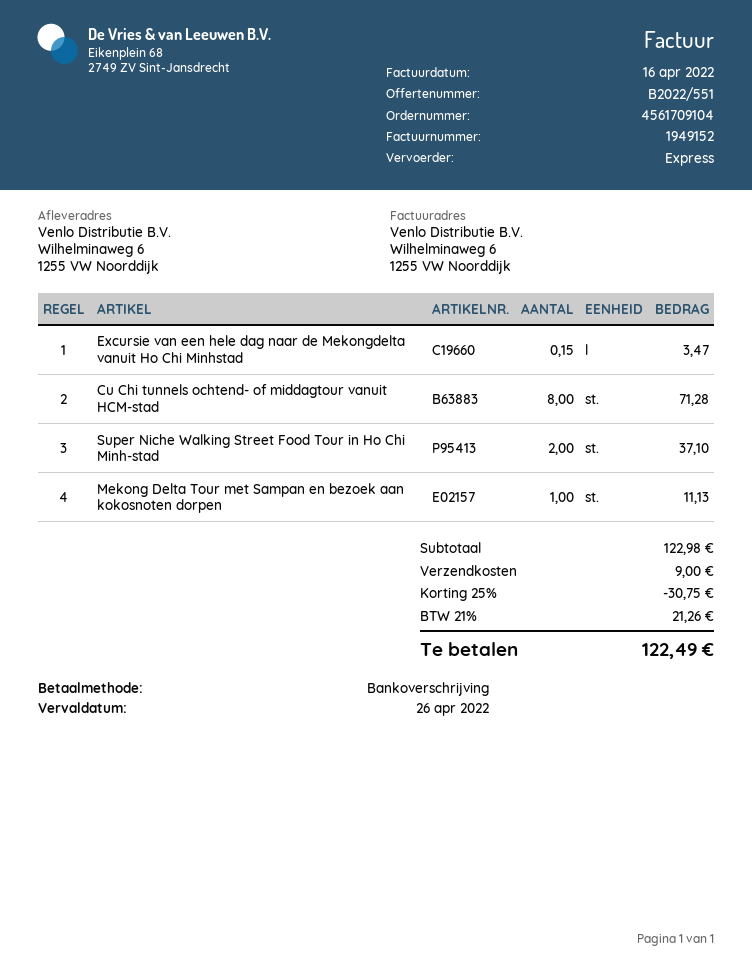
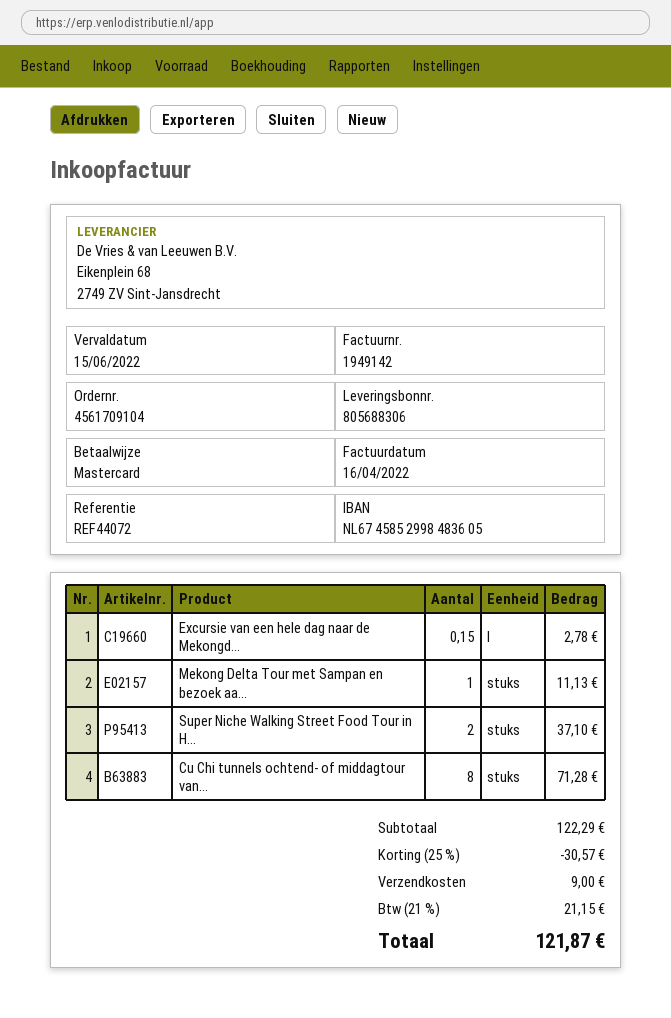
invoice number: 1949152 -> 1949142
due date: 2022-04-26 -> 2022-06-15
payment method: bank transfer -> Mastercard
Excursie van een hele dag naar de Mekongdelta vanuit Ho Chi Minhstad: 0.15 for 3.47 -> 0.15 for 2.78
subtotal: 122.98 -> 122.29
discount: 25% = 30.75 -> 25% = 30.57
tax: 21% = 21.26 -> 21% = 21.15
total: 122.49 -> 121.87

